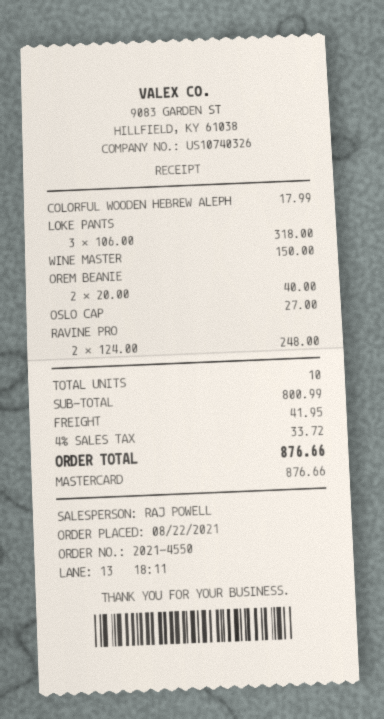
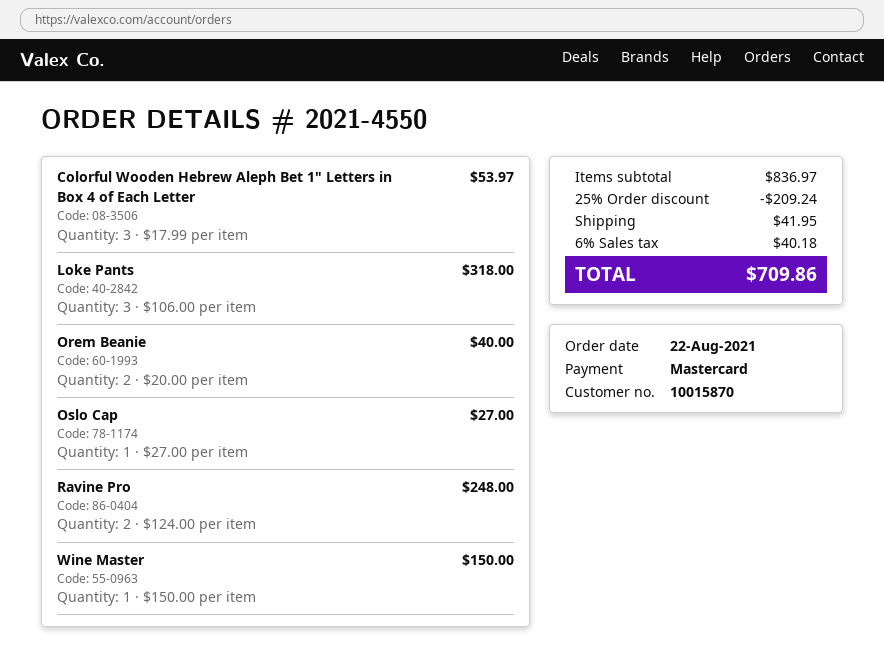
COLORFUL WOODEN HEBREW ALEPH: 1 x 17.99 = 17.99 -> 3 x 17.99 = 53.97
subtotal: 800.99 -> 836.97
discount: none -> 25% = 209.24
tax: 4% = 33.72 -> 6% = 40.18
total: 876.66 -> 709.86

